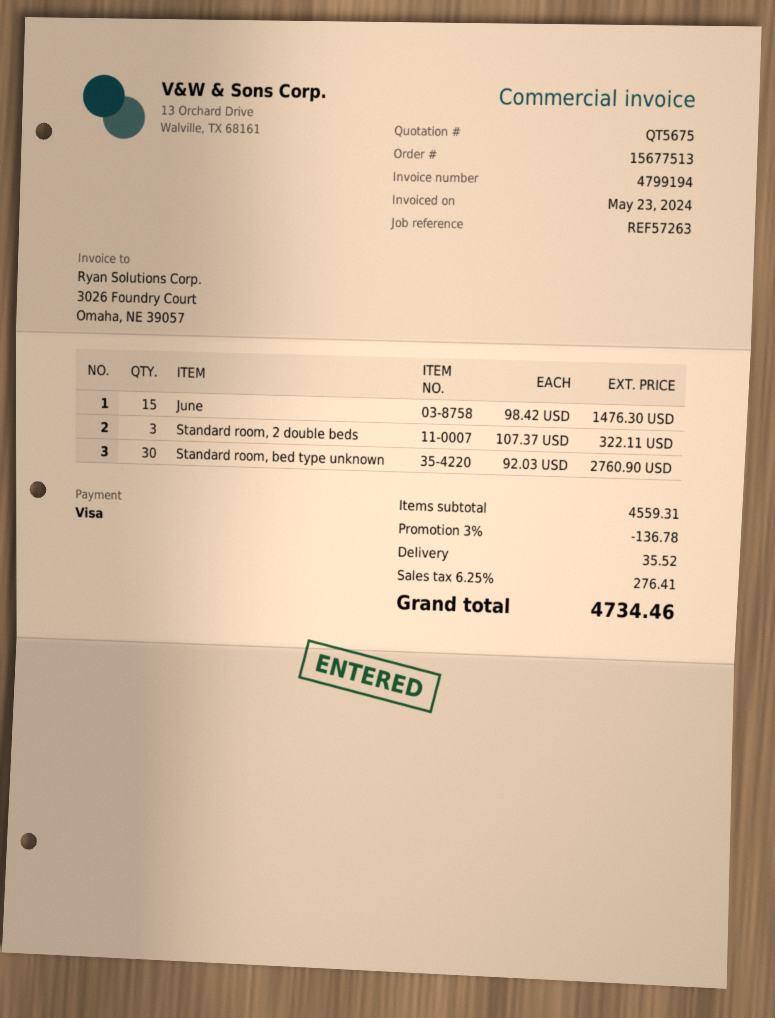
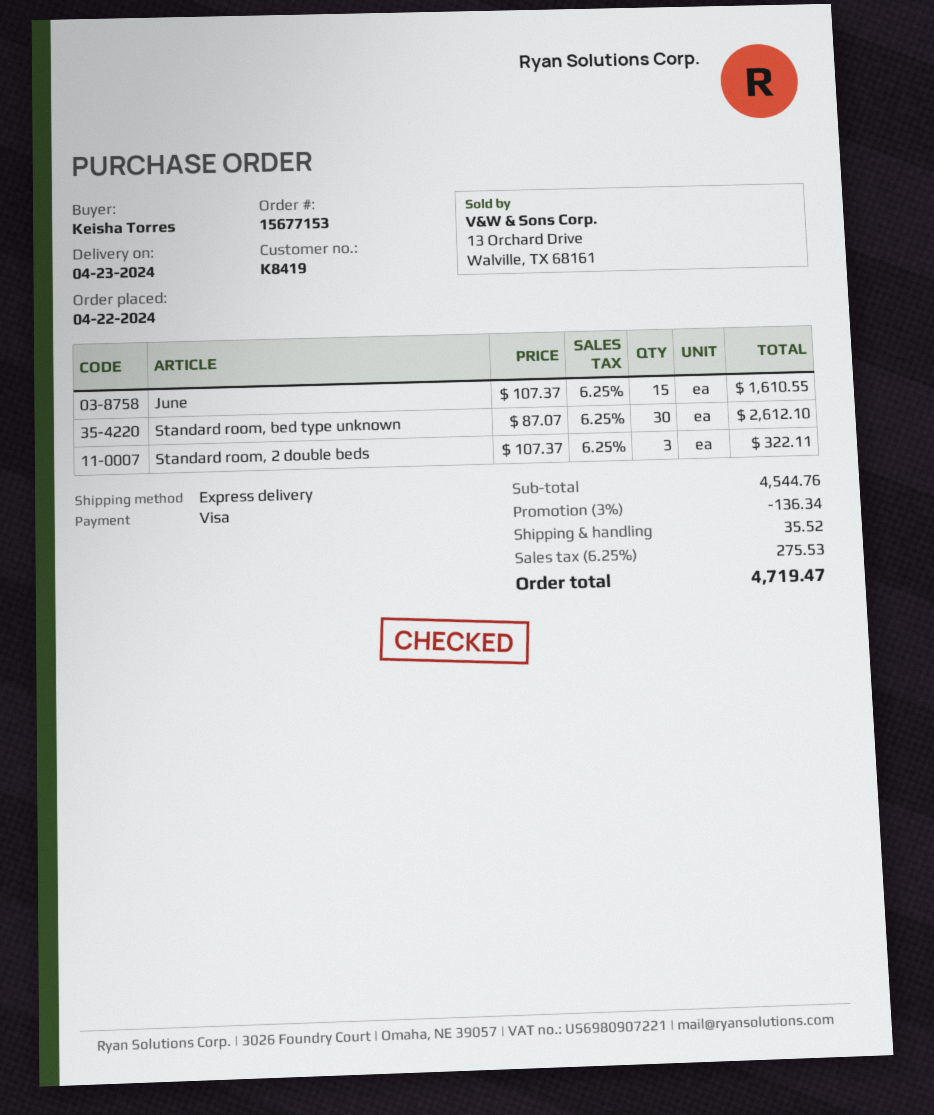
order number: 15677513 -> 15677153
June: 15 x 98.42 = 1476.30 -> 15 x 107.37 = 1610.55
Standard room, bed type unknown: 30 x 92.03 = 2760.90 -> 30 x 87.07 = 2612.10
subtotal: 4559.31 -> 4544.76
discount: 3% = 136.78 -> 3% = 136.34
tax: 6.25% = 276.41 -> 6.25% = 275.53
total: 4734.46 -> 4719.47

